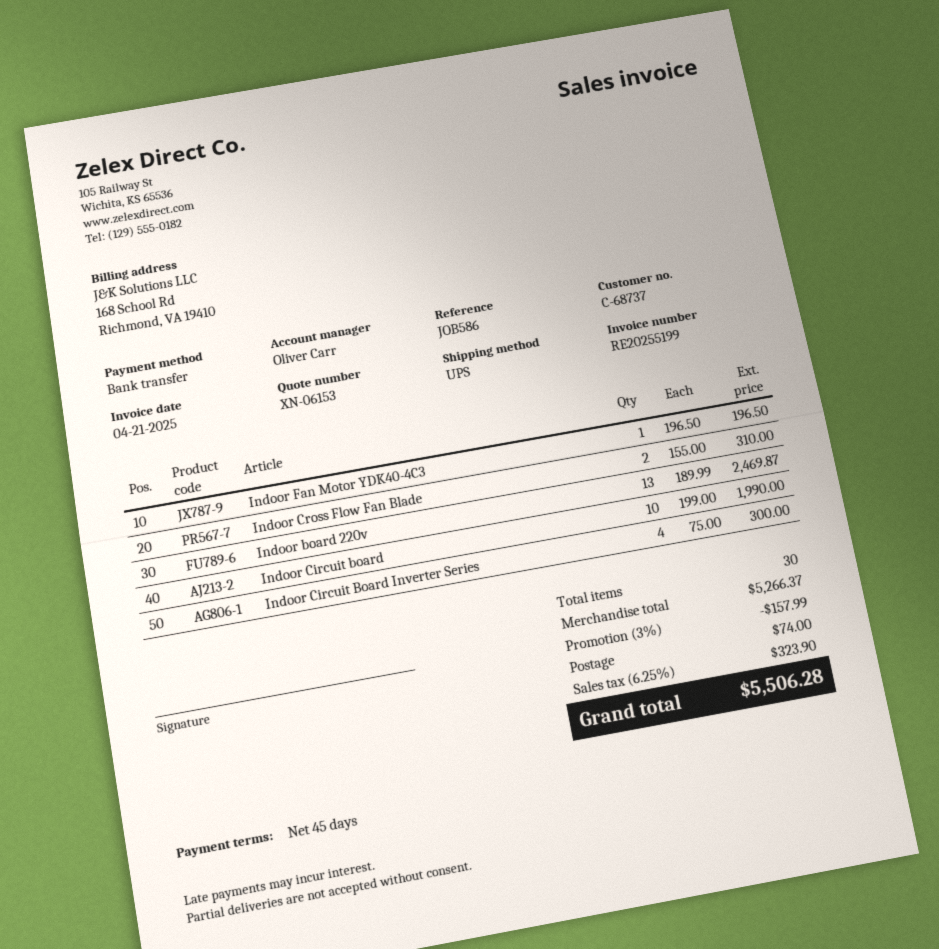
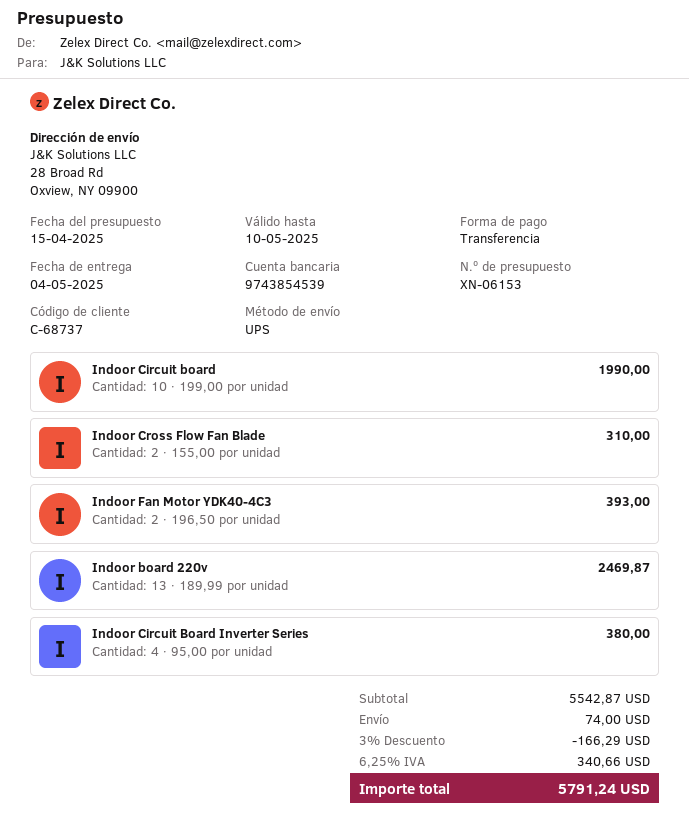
Indoor Fan Motor YDK40-4C3: 1 x 196.50 = 196.50 -> 2 x 196.50 = 393.00
Indoor Circuit Board Inverter Series: 4 x 75.00 = 300.00 -> 4 x 95.00 = 380.00
subtotal: 5266.37 -> 5542.87
discount: 3% = 157.99 -> 3% = 166.29
tax: 6.25% = 323.90 -> 6.25% = 340.66
total: 5506.28 -> 5791.24

